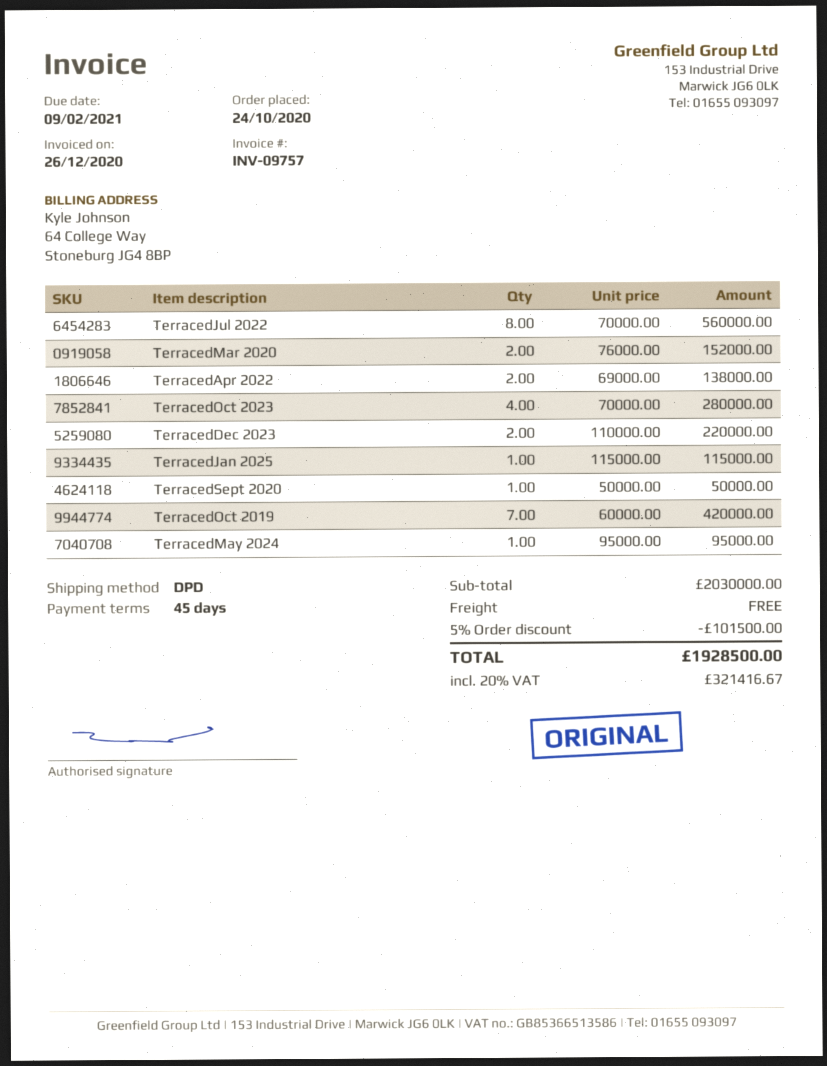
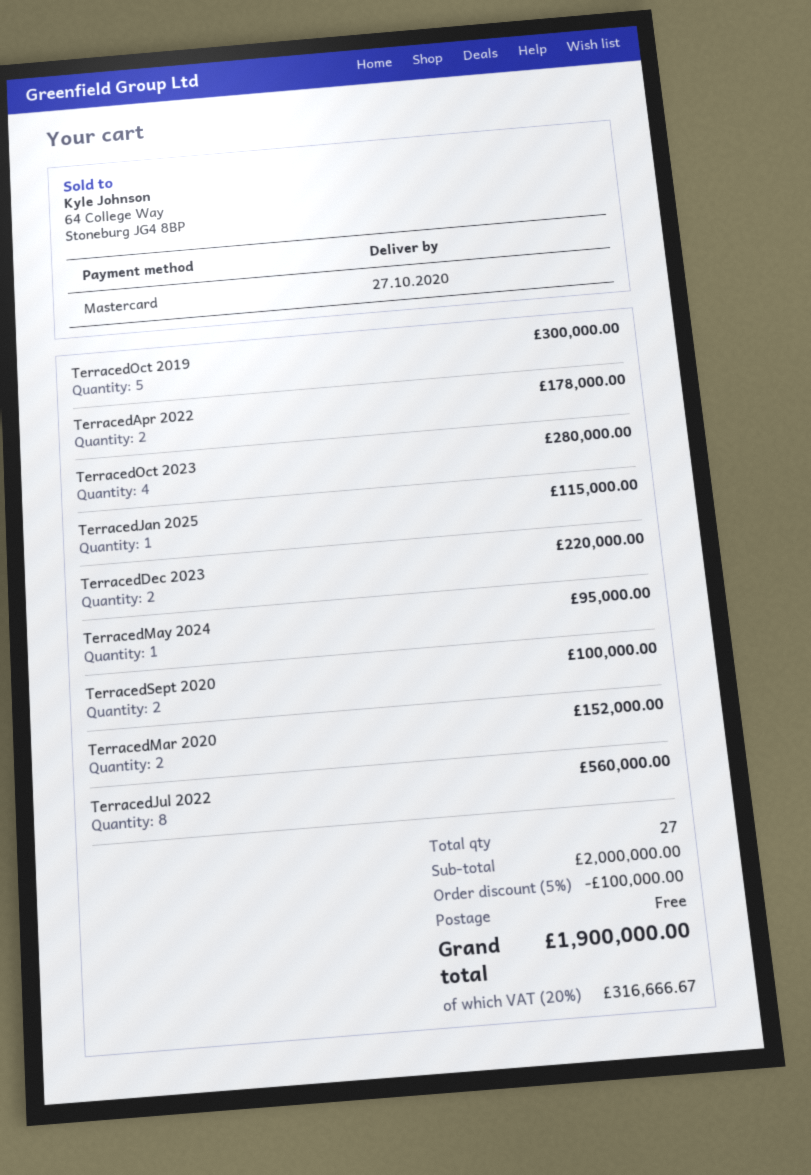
TerracedApr 2022: 2 for 138000.00 -> 2 for 178000.00
TerracedSept 2020: 1 for 50000.00 -> 2 for 100000.00
TerracedOct 2019: 7 for 420000.00 -> 5 for 300000.00
subtotal: 2030000.00 -> 2000000.00
discount: 5% = 101500.00 -> 5% = 100000.00
tax: 20% = 321416.67 -> 20% = 316666.67
total: 1928500.00 -> 1900000.00

